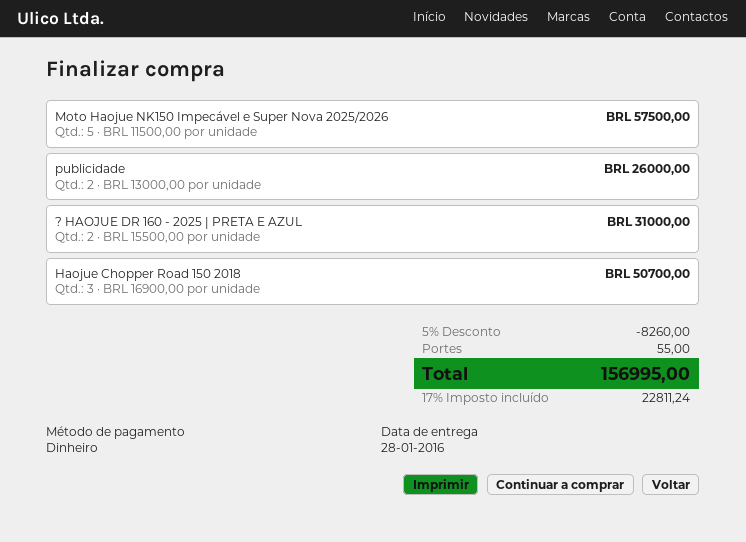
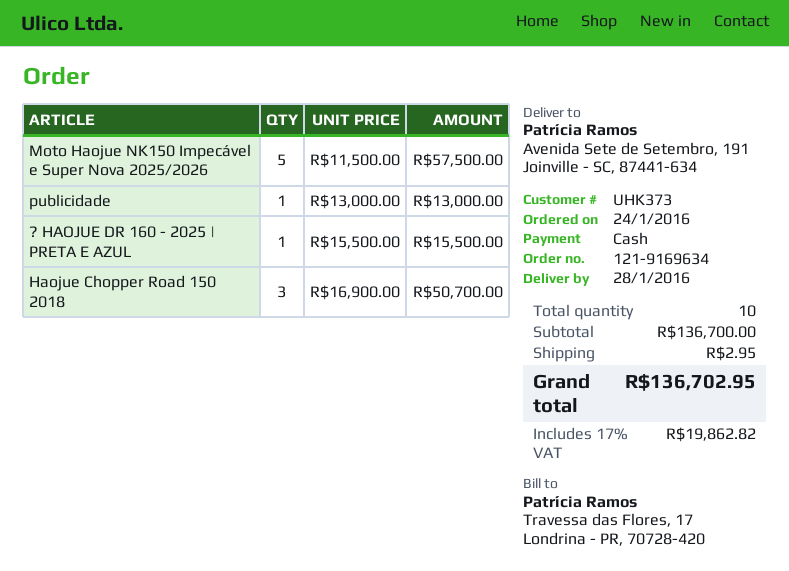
publicidade: 2 x 13000.00 = 26000.00 -> 1 x 13000.00 = 13000.00
? HAOJUE DR 160 - 2025 | PRETA E AZUL: 2 x 15500.00 = 31000.00 -> 1 x 15500.00 = 15500.00
discount: 5% = 8260.00 -> none
shipping: 55.00 -> 2.95
tax: 17% = 22811.24 -> 17% = 19862.82
total: 156995.00 -> 136702.95

